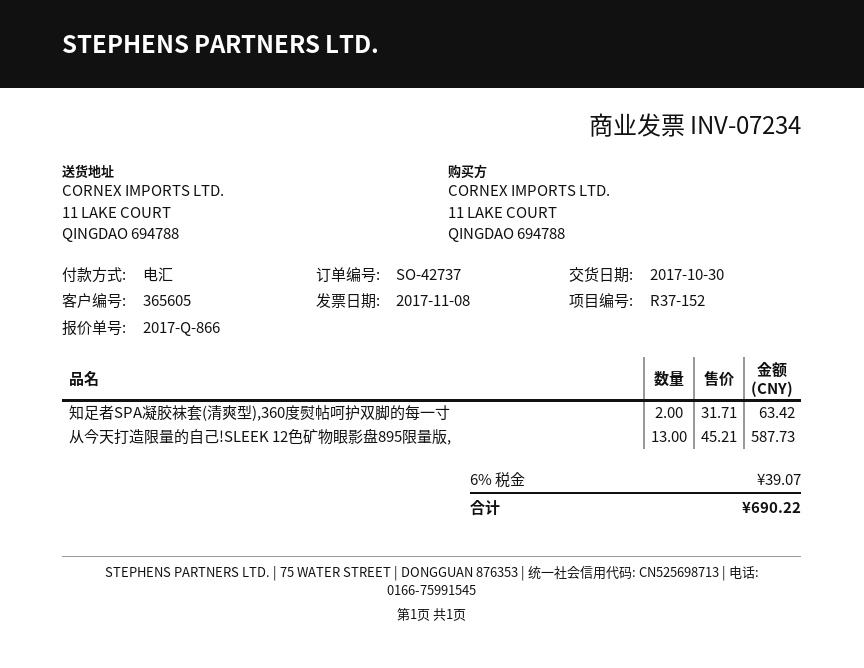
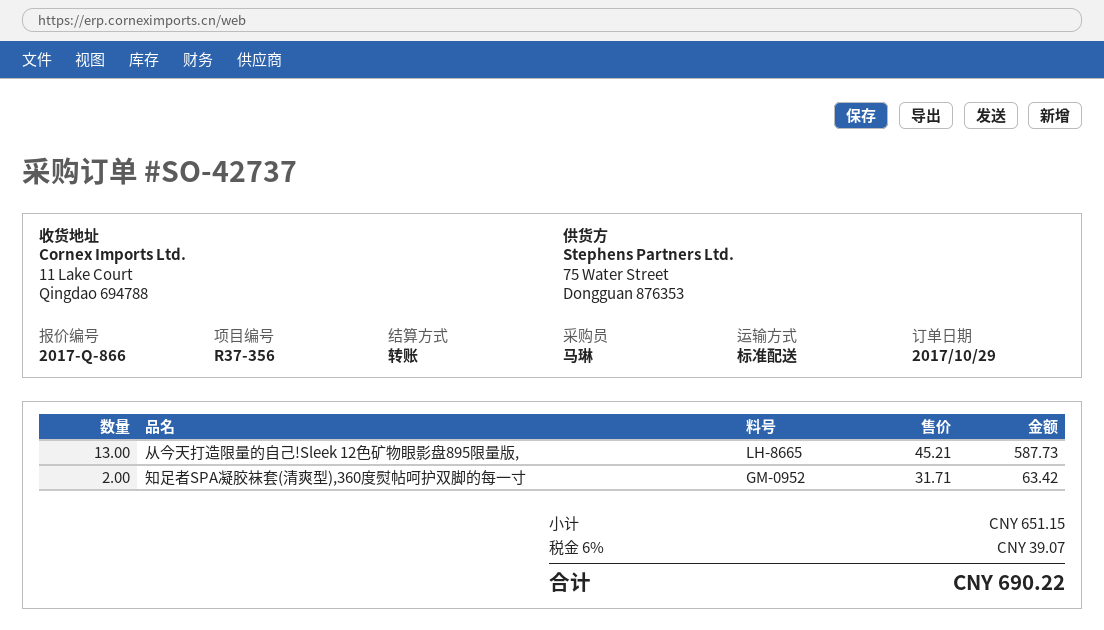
reference: R37-152 -> R37-356

